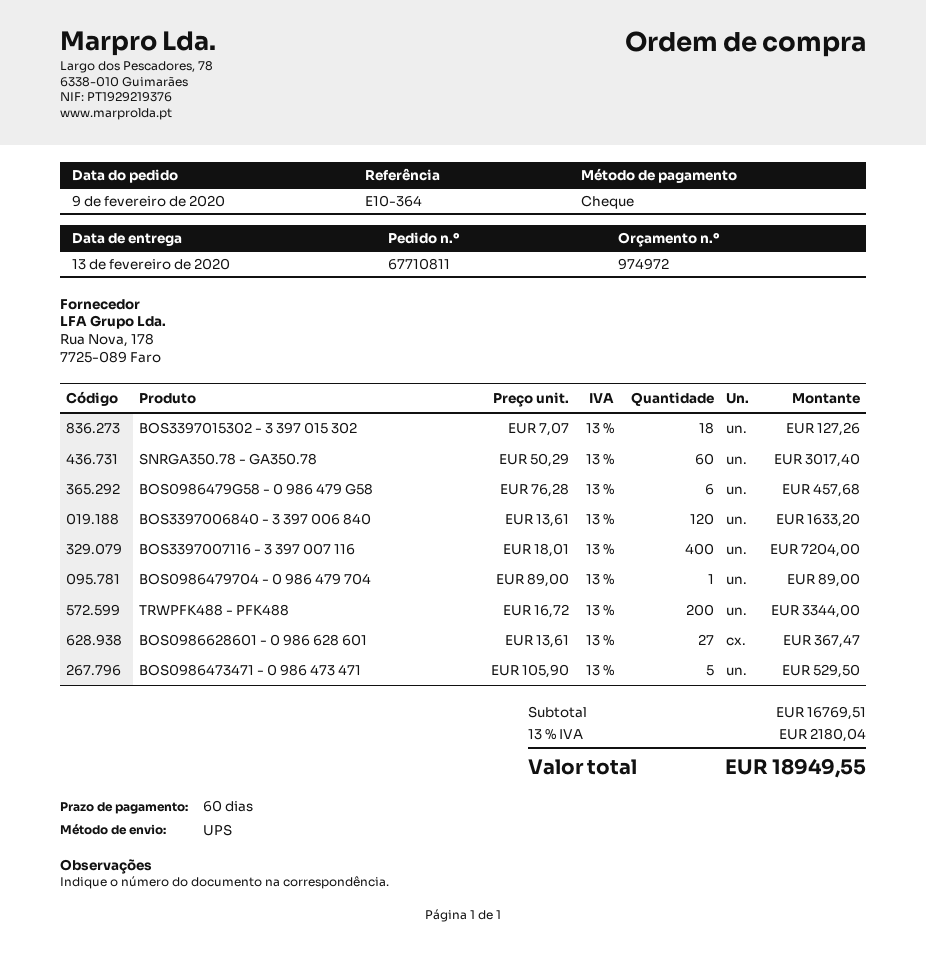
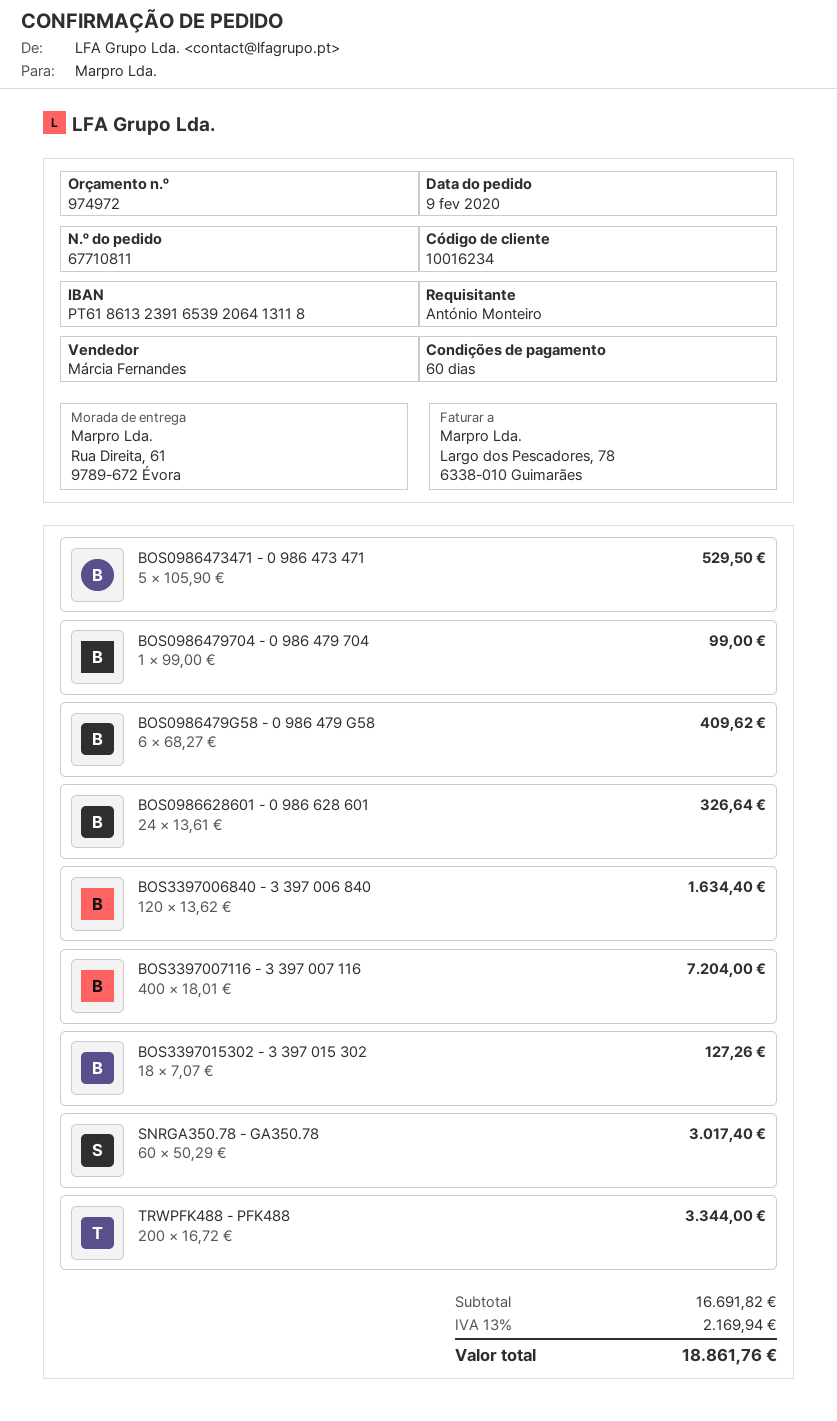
BOS0986479G58 - 0 986 479 G58: 6 x 76.28 = 457.68 -> 6 x 68.27 = 409.62
BOS3397006840 - 3 397 006 840: 120 x 13.61 = 1633.20 -> 120 x 13.62 = 1634.40
BOS0986479704 - 0 986 479 704: 1 x 89.00 = 89.00 -> 1 x 99.00 = 99.00
BOS0986628601 - 0 986 628 601: 27 x 13.61 = 367.47 -> 24 x 13.61 = 326.64
subtotal: 16769.51 -> 16691.82
tax: 13% = 2180.04 -> 13% = 2169.94
total: 18949.55 -> 18861.76

